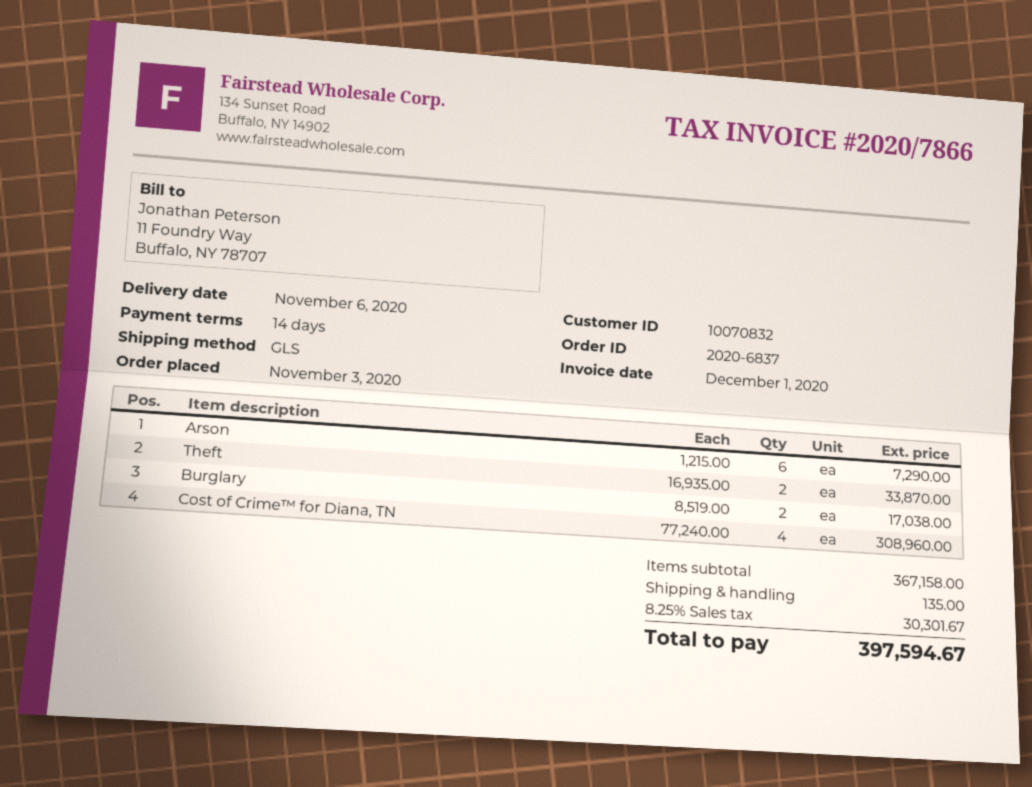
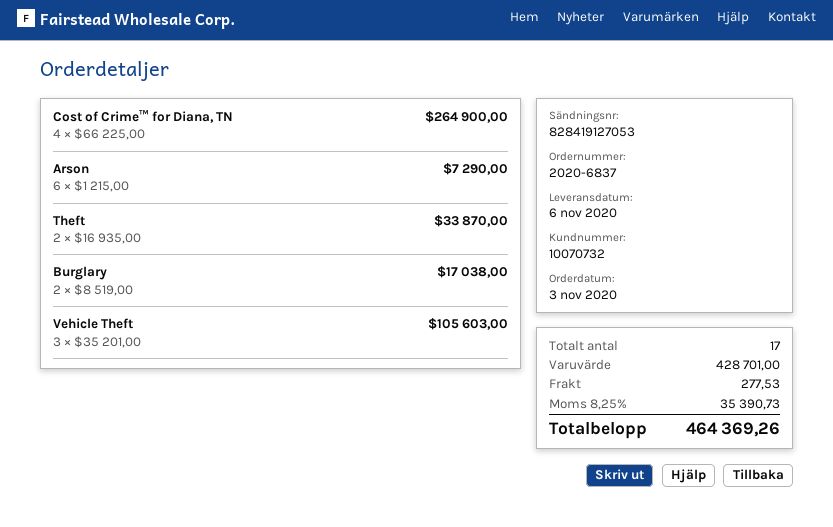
customer number: 10070832 -> 10070732
Cost of Crime™ for Diana, TN: 4 x 77240.00 = 308960.00 -> 4 x 66225.00 = 264900.00
Vehicle Theft: none -> 3 x 35201.00 = 105603.00
subtotal: 367158.00 -> 428701.00
shipping: 135.00 -> 277.53
tax: 8.25% = 30301.67 -> 8.25% = 35390.73
total: 397594.67 -> 464369.26

